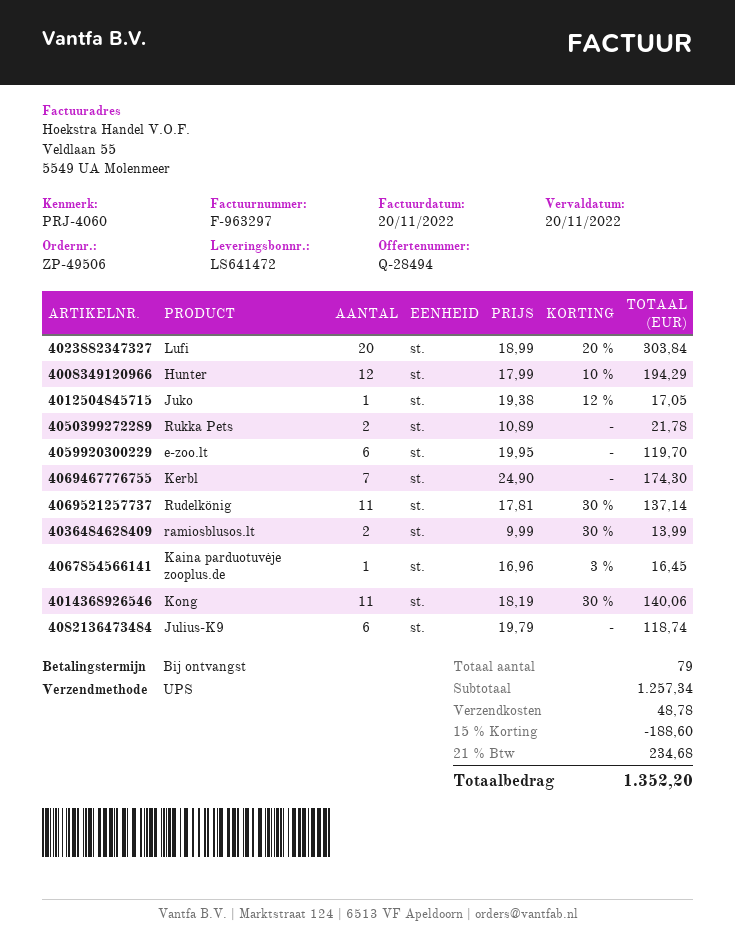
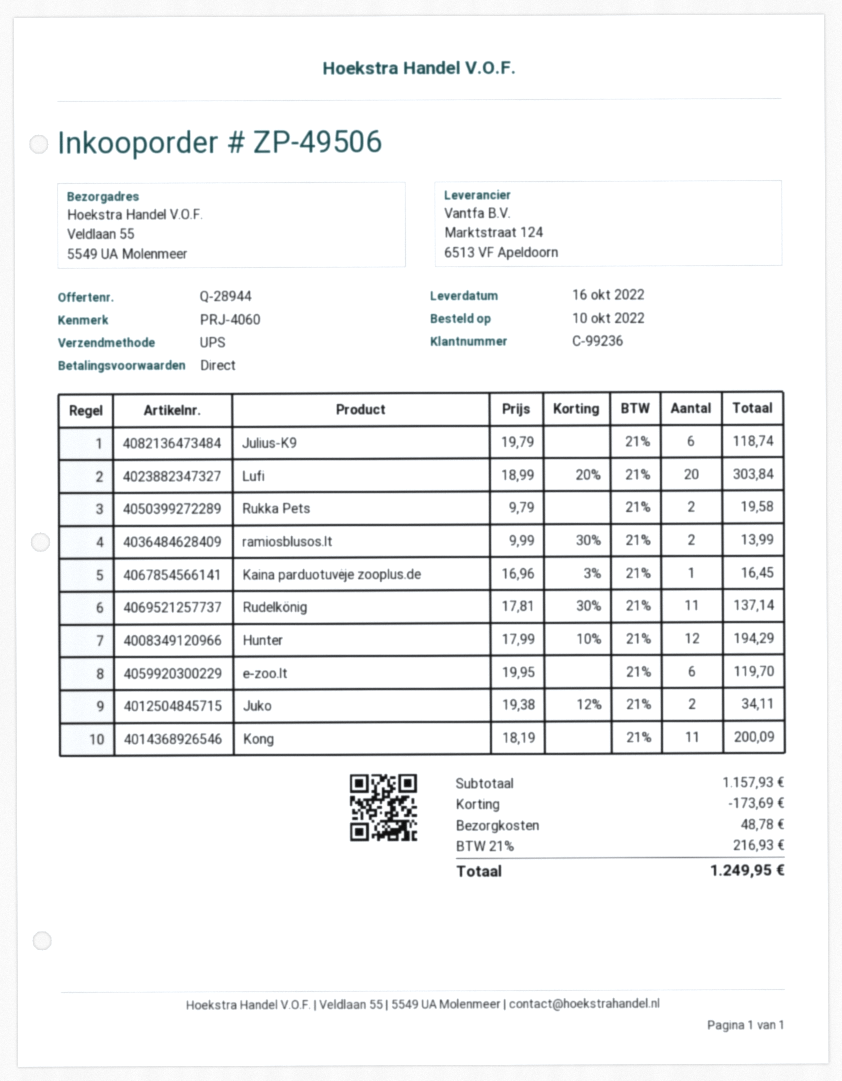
quote number: Q-28494 -> Q-28944
Juko: 1 x 19.38 - 12% = 17.05 -> 2 x 19.38 - 12% = 34.11
Rukka Pets: 2 x 10.89 = 21.78 -> 2 x 9.79 = 19.58
Kerbl: 7 x 24.90 = 174.30 -> none
Kong: 11 x 18.19 - 30% = 140.06 -> 11 x 18.19 = 200.09
subtotal: 1257.34 -> 1157.93
discount: 188.60 -> 173.69
tax: 21% = 234.68 -> 21% = 216.93
total: 1352.20 -> 1249.95

